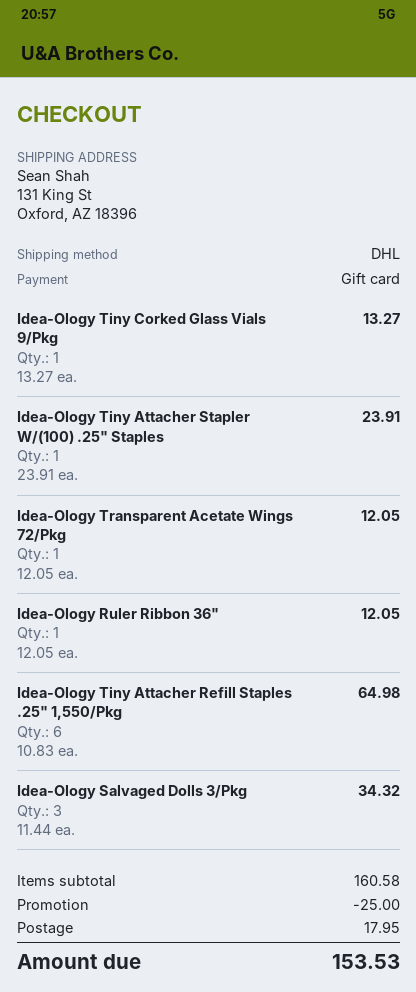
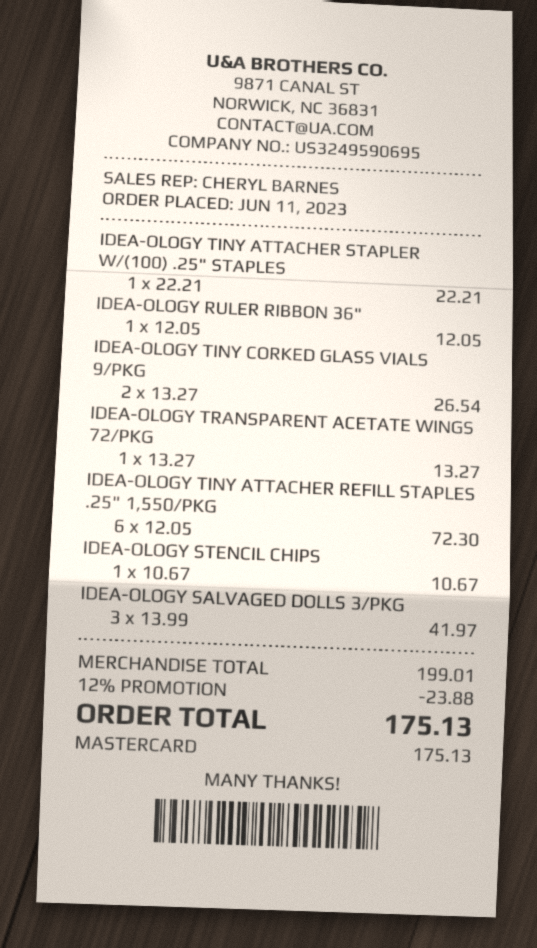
payment method: gift card -> Mastercard
Idea-Ology Tiny Corked Glass Vials 9/Pkg: 1 x 13.27 = 13.27 -> 2 x 13.27 = 26.54
Idea-Ology Tiny Attacher Stapler W/(100) .25" Staples: 1 x 23.91 = 23.91 -> 1 x 22.21 = 22.21
Idea-Ology Transparent Acetate Wings 72/Pkg: 1 x 12.05 = 12.05 -> 1 x 13.27 = 13.27
Idea-Ology Tiny Attacher Refill Staples .25" 1,550/Pkg: 6 x 10.83 = 64.98 -> 6 x 12.05 = 72.30
Idea-Ology Salvaged Dolls 3/Pkg: 3 x 11.44 = 34.32 -> 3 x 13.99 = 41.97
IDEA-OLOGY STENCIL CHIPS: none -> 1 x 10.67 = 10.67
subtotal: 160.58 -> 199.01
discount: 25.00 -> 23.88
shipping: 17.95 -> none
total: 153.53 -> 175.13

